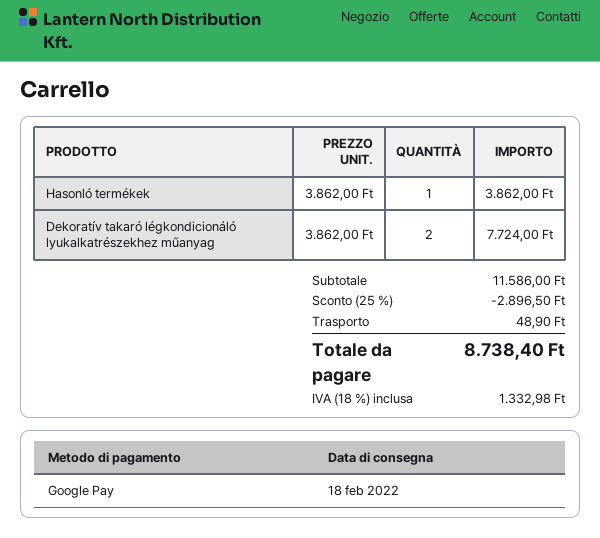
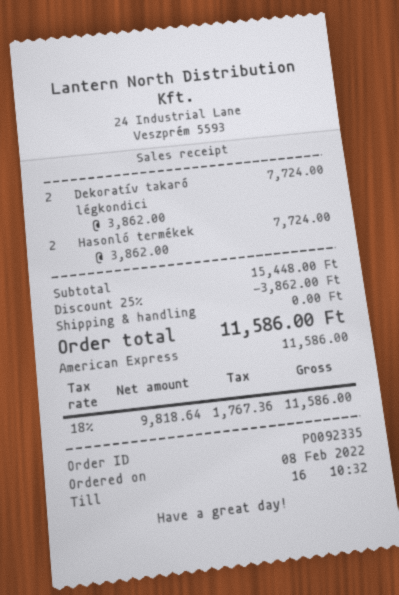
payment method: Google Pay -> American Express
Hasonló termékek: 1 x 3862.00 = 3862.00 -> 2 x 3862.00 = 7724.00
subtotal: 11586.00 -> 15448.00
discount: 25% = 2896.50 -> 25% = 3862.00
shipping: 48.90 -> 0.00
tax: 18% = 1332.98 -> 18% = 1767.36
total: 8738.40 -> 11586.00

